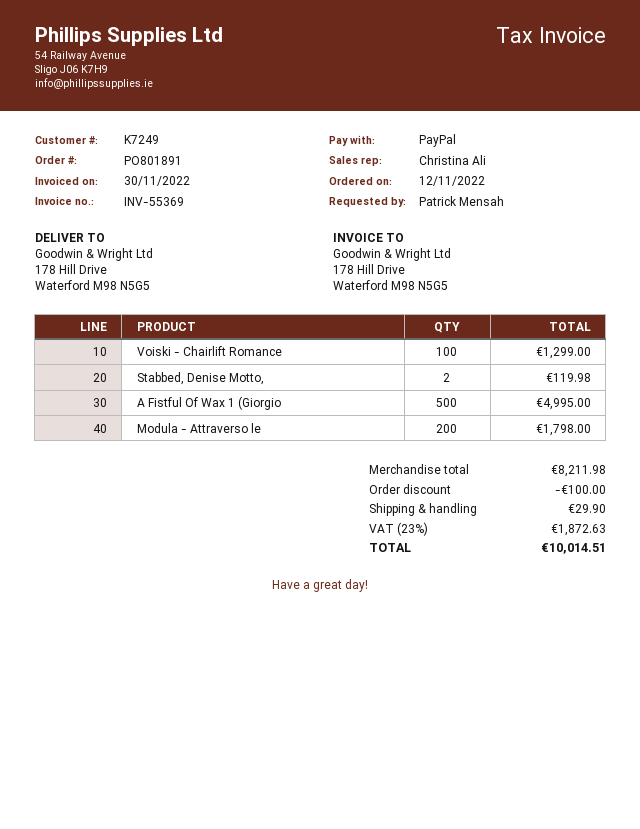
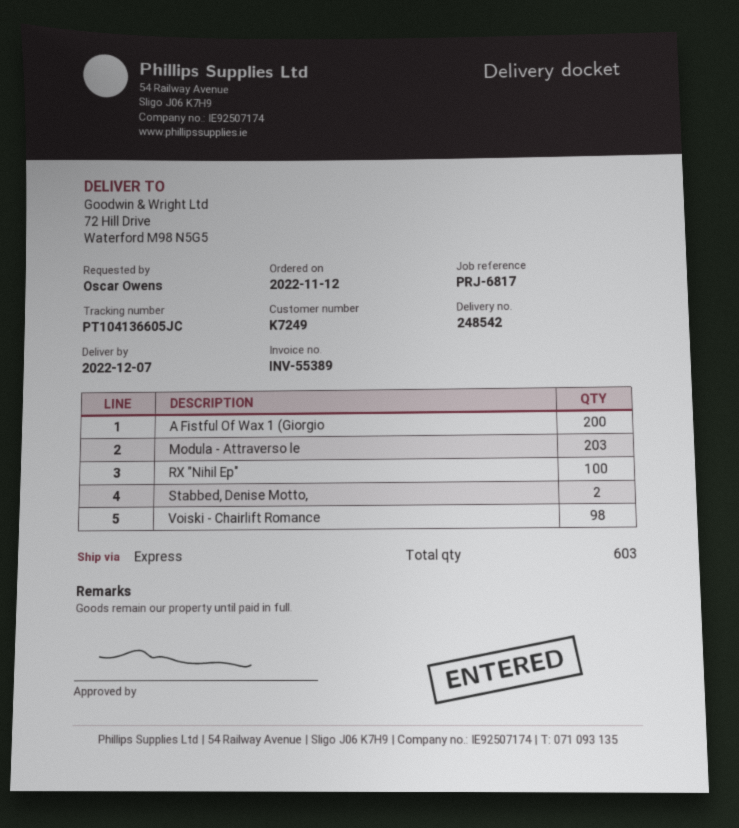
invoice number: INV-55369 -> INV-55389
ordered by: Patrick Mensah -> Oscar Owens
ship to: 178 Hill Drive, Waterford M98 N5G5 -> 72 Hill Drive, Waterford M98 N5G5
Voiski - Chairlift Romance: 100 -> 98
A Fistful Of Wax 1 (Giorgio: 500 -> 200
Modula - Attraverso le: 200 -> 203
RX "Nihil Ep": none -> 100

